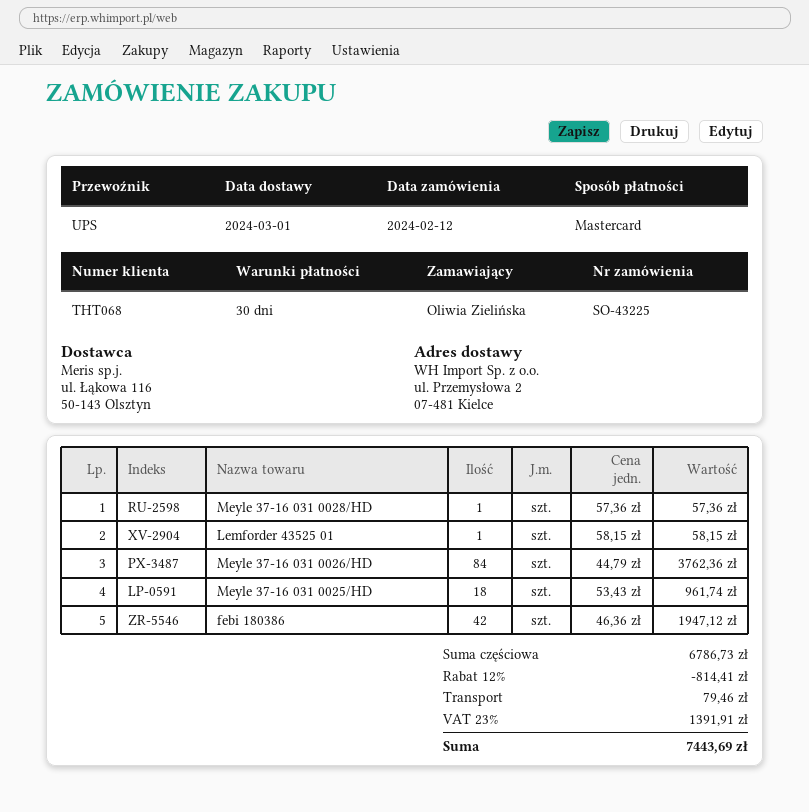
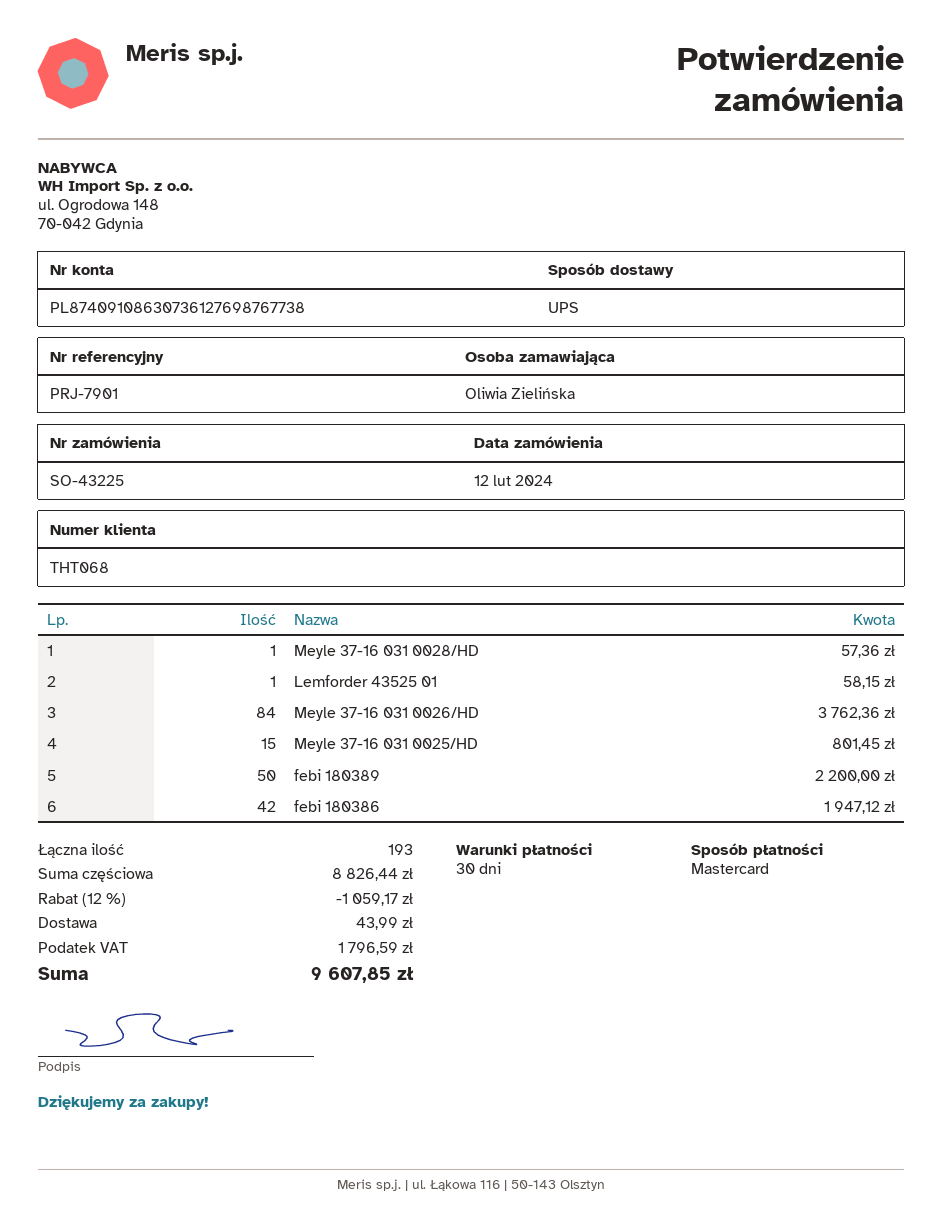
Meyle 37-16 031 0025/HD: 18 for 961.74 -> 15 for 801.45
febi 180389: none -> 50 for 2200.00
subtotal: 6786.73 -> 8826.44
discount: 12% = 814.41 -> 12% = 1059.17
shipping: 79.46 -> 43.99
tax: 1391.91 -> 1796.59
total: 7443.69 -> 9607.85

